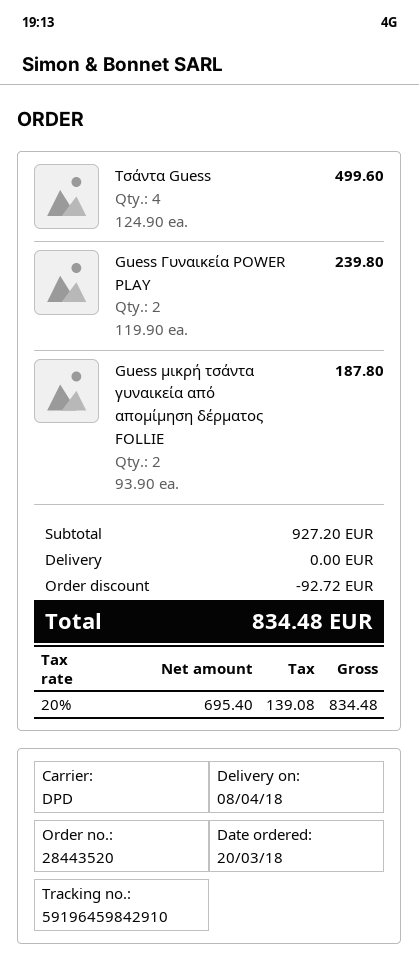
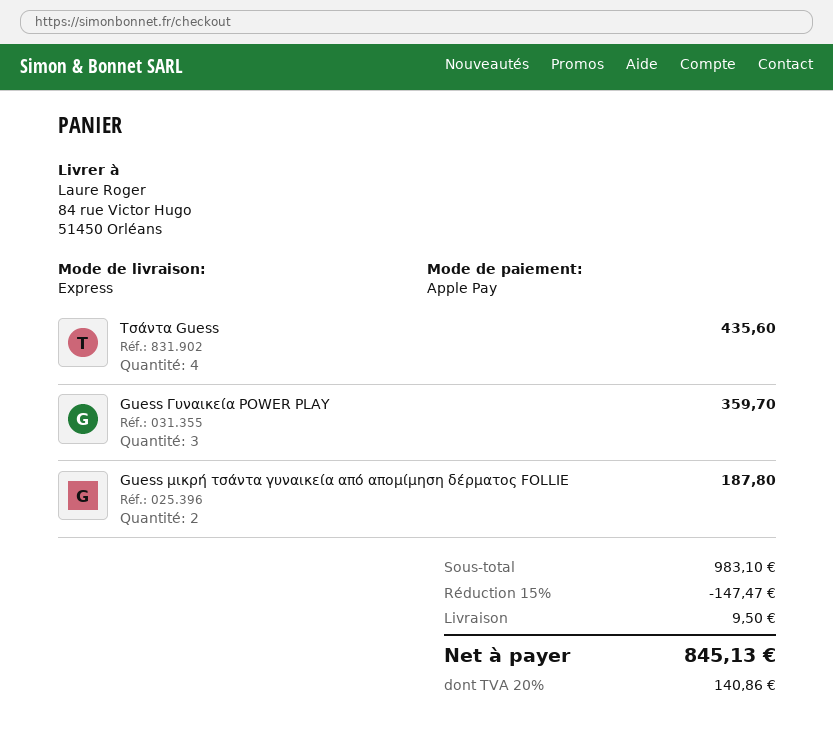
shipping method: DPD -> express
Τσάντα Guess: 4 for 499.60 -> 4 for 435.60
Guess Γυναικεία POWER PLAY: 2 for 239.80 -> 3 for 359.70
subtotal: 927.20 -> 983.10
discount: 92.72 -> 147.47
shipping: 0.00 -> 9.50
tax: 20% = 139.08 -> 20% = 140.86
total: 834.48 -> 845.13

